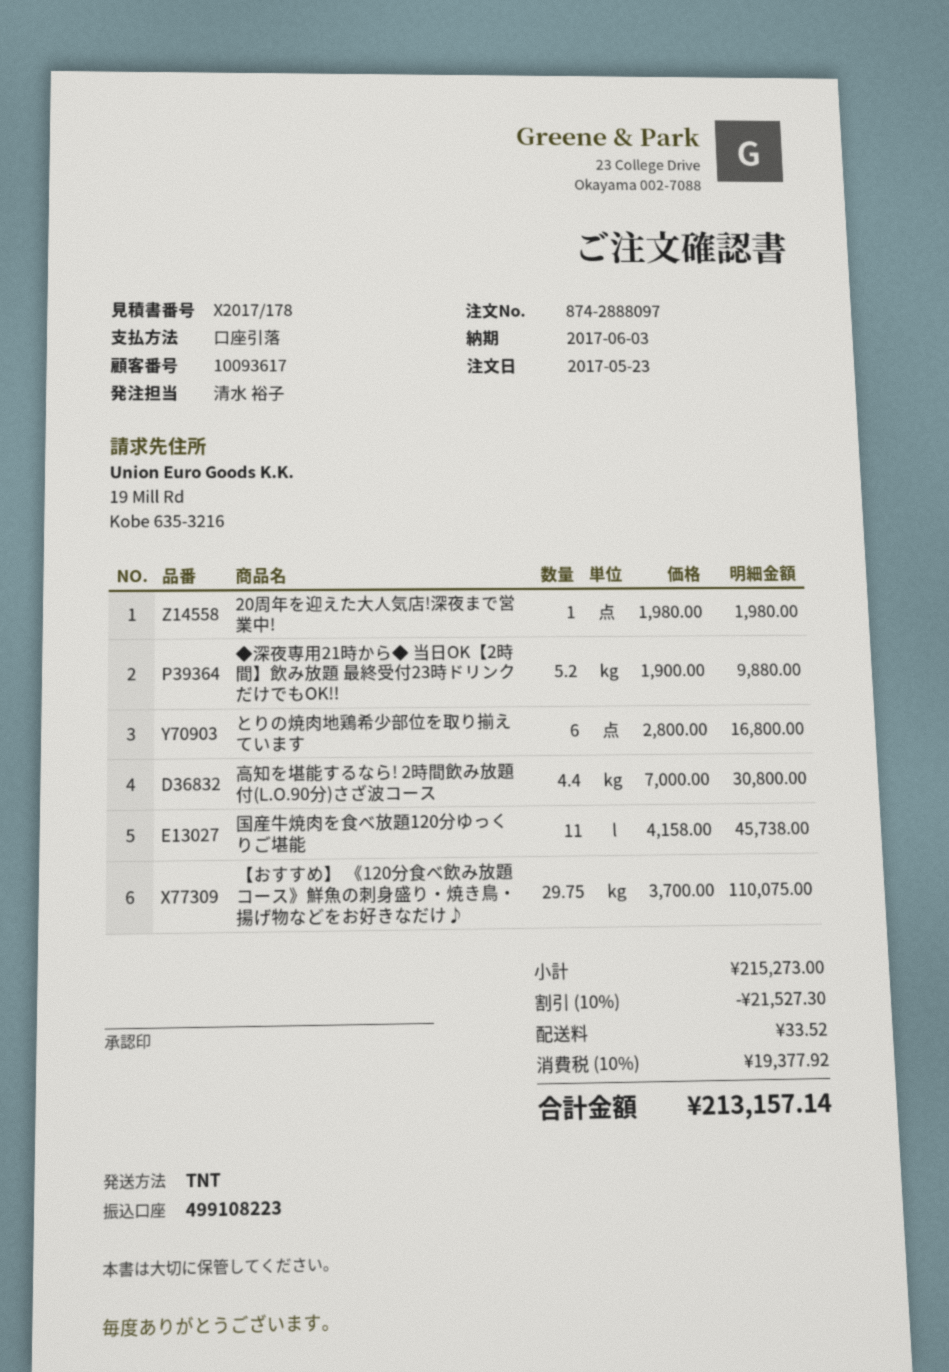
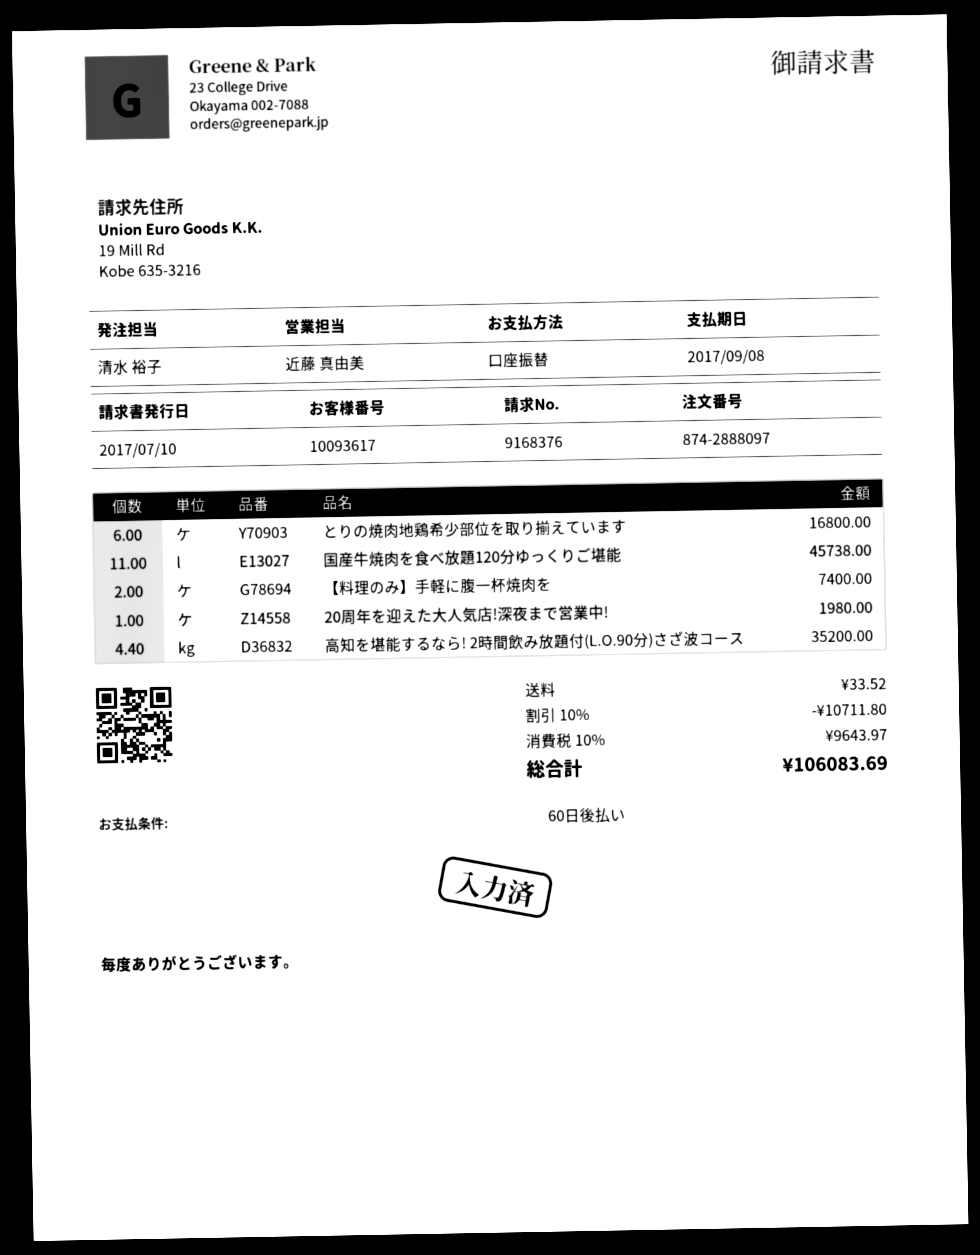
◆深夜専用21時から◆ 当日OK【2時間】飲み放題 最終受付23時ドリンクだけでもOK!!: 5.2 for 9880.00 -> none
高知を堪能するなら! 2時間飲み放題付(L.O.90分)さざ波コース: 4.4 for 30800.00 -> 4.4 for 35200.00
【おすすめ】 《120分食べ飲み放題コース》鮮魚の刺身盛り・焼き鳥・揚げ物などをお好きなだけ♪: 29.75 for 110075.00 -> none
【料理のみ】手軽に腹一杯焼肉を: none -> 2 for 7400.00
discount: 10% = 21527.30 -> 10% = 10711.80
tax: 10% = 19377.92 -> 10% = 9643.97
total: 213157.14 -> 106083.69

